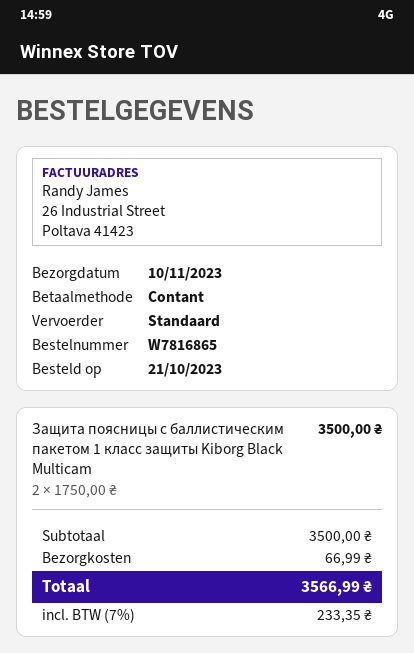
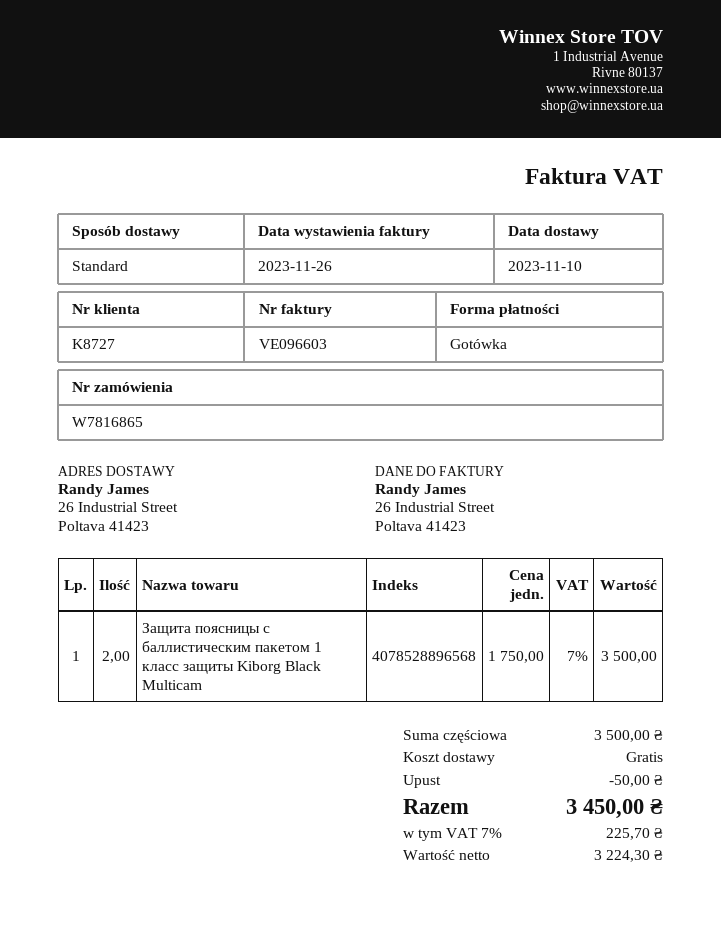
discount: none -> 50.00
shipping: 66.99 -> 0.00
tax: 7% = 233.35 -> 7% = 225.70
total: 3566.99 -> 3450.00

